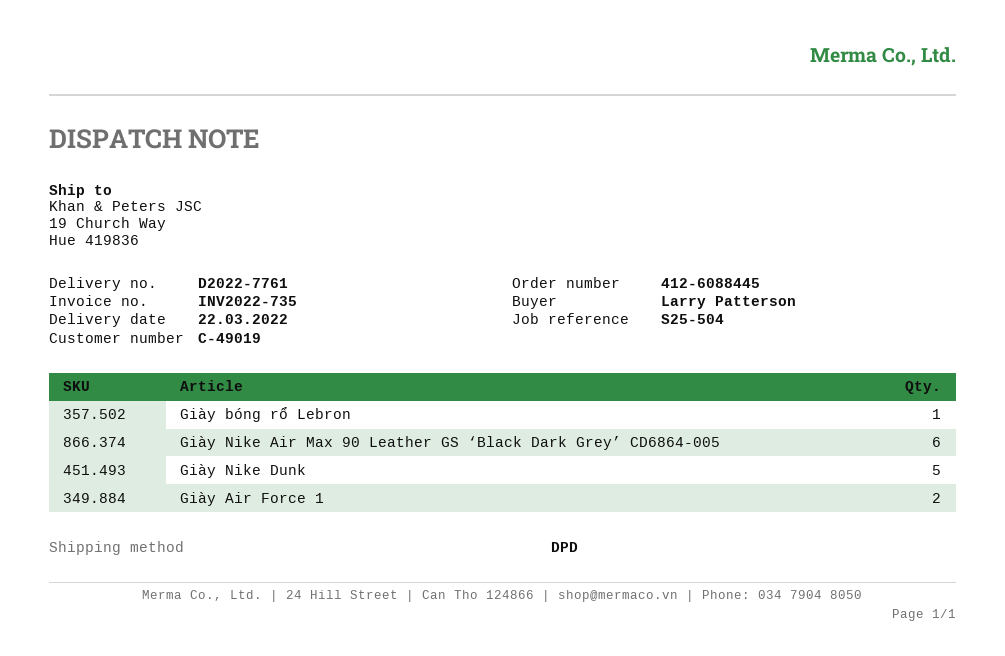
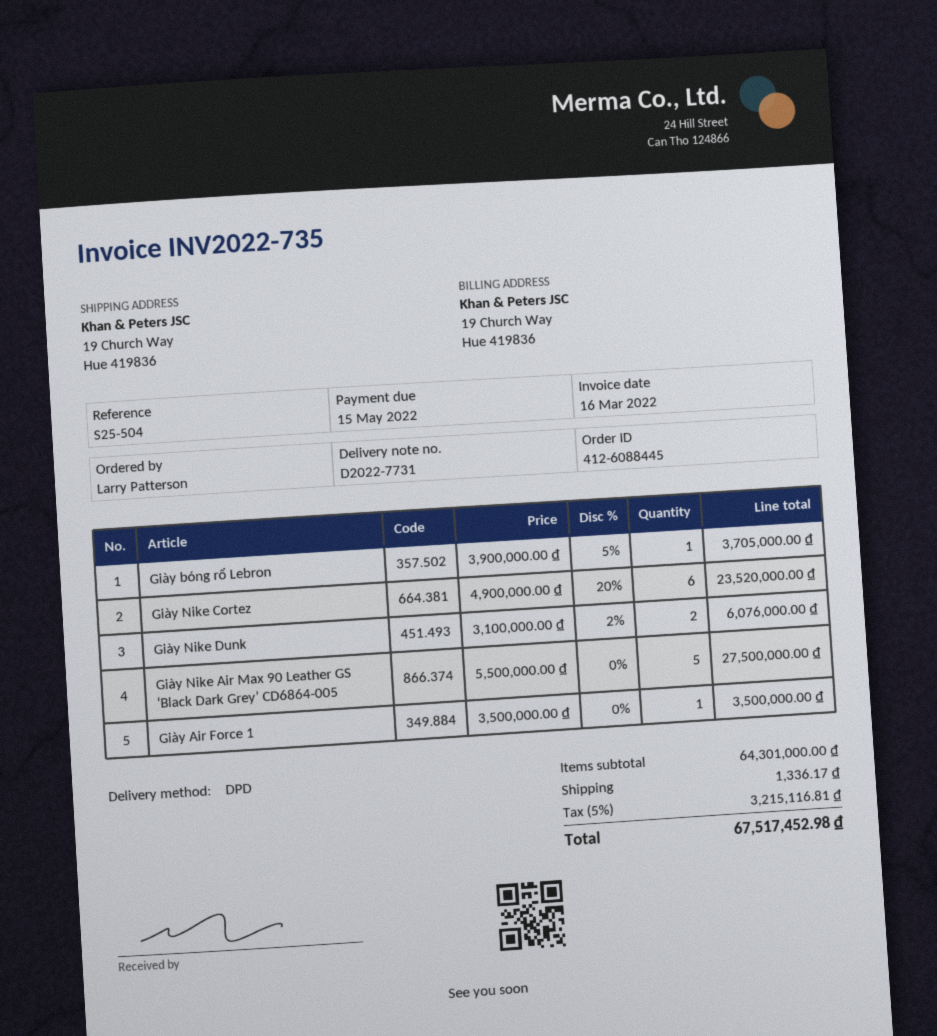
delivery note number: D2022-7761 -> D2022-7731
Giày Nike Air Max 90 Leather GS ‘Black Dark Grey’ CD6864-005: 6 -> 5
Giày Nike Dunk: 5 -> 2
Giày Air Force 1: 2 -> 1
Giày Nike Cortez: none -> 6

